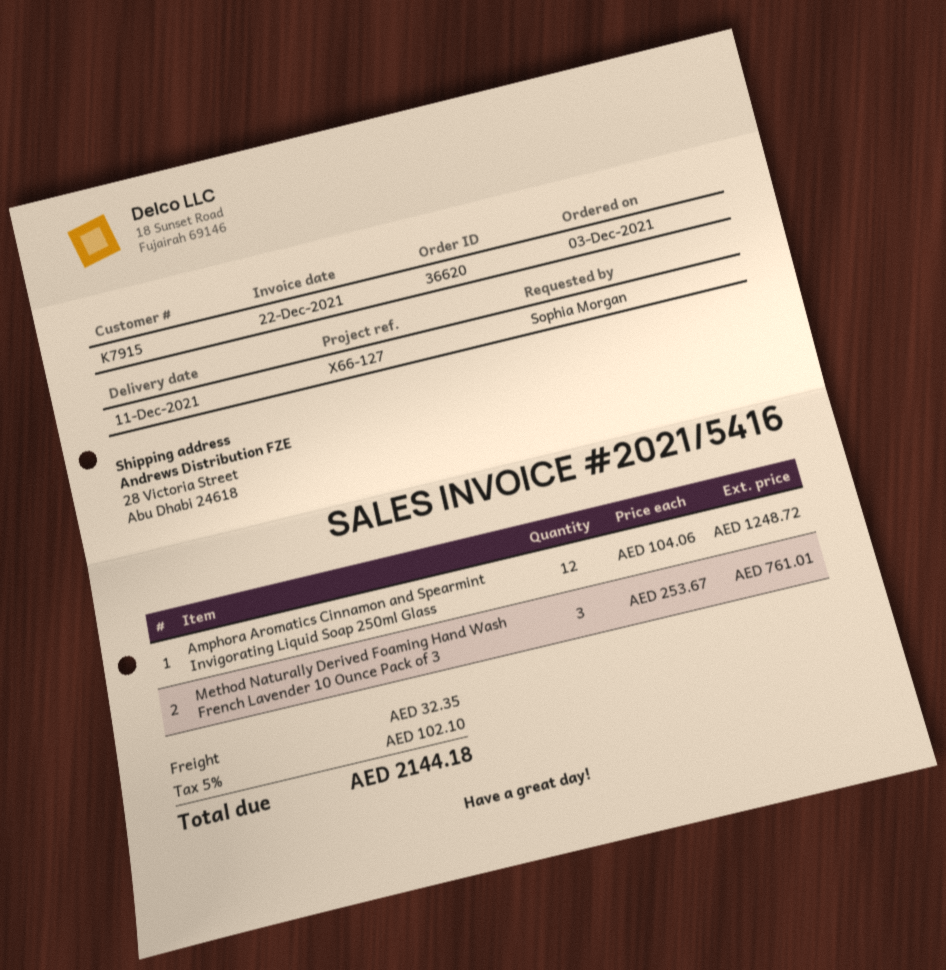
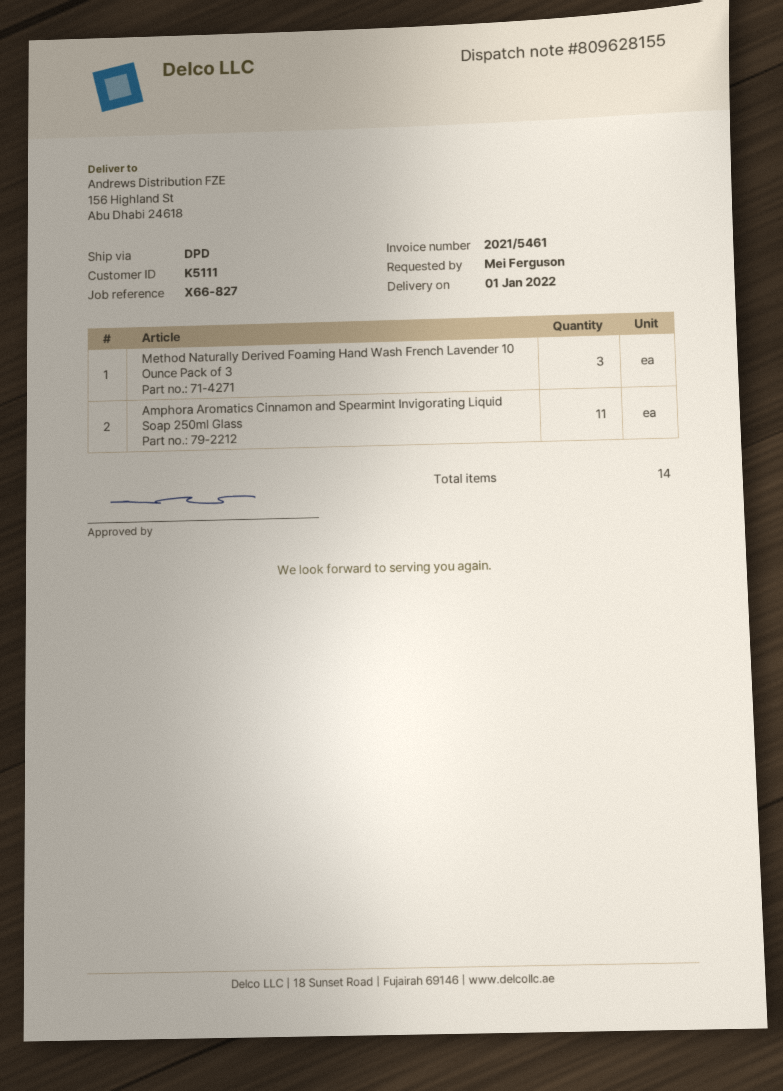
delivery date: 2021-12-11 -> 2022-01-01
invoice number: 2021/5416 -> 2021/5461
customer number: K7915 -> K5111
reference: X66-127 -> X66-827
ordered by: Sophia Morgan -> Mei Ferguson
ship to: 28 Victoria Street, Abu Dhabi 24618 -> 156 Highland St, Abu Dhabi 24618
Amphora Aromatics Cinnamon and Spearmint Invigorating Liquid Soap 250ml Glass: 12 -> 11

